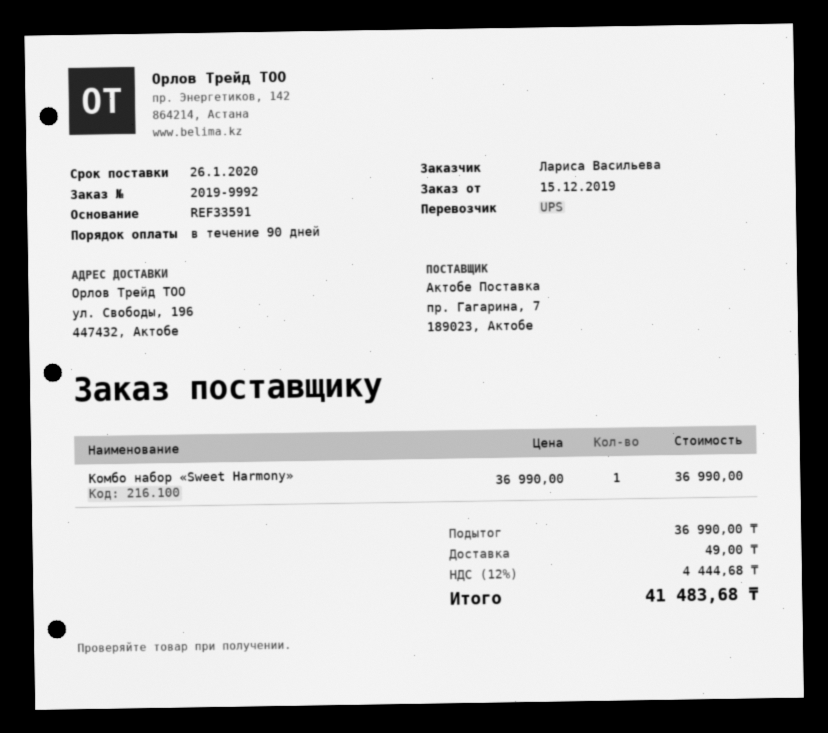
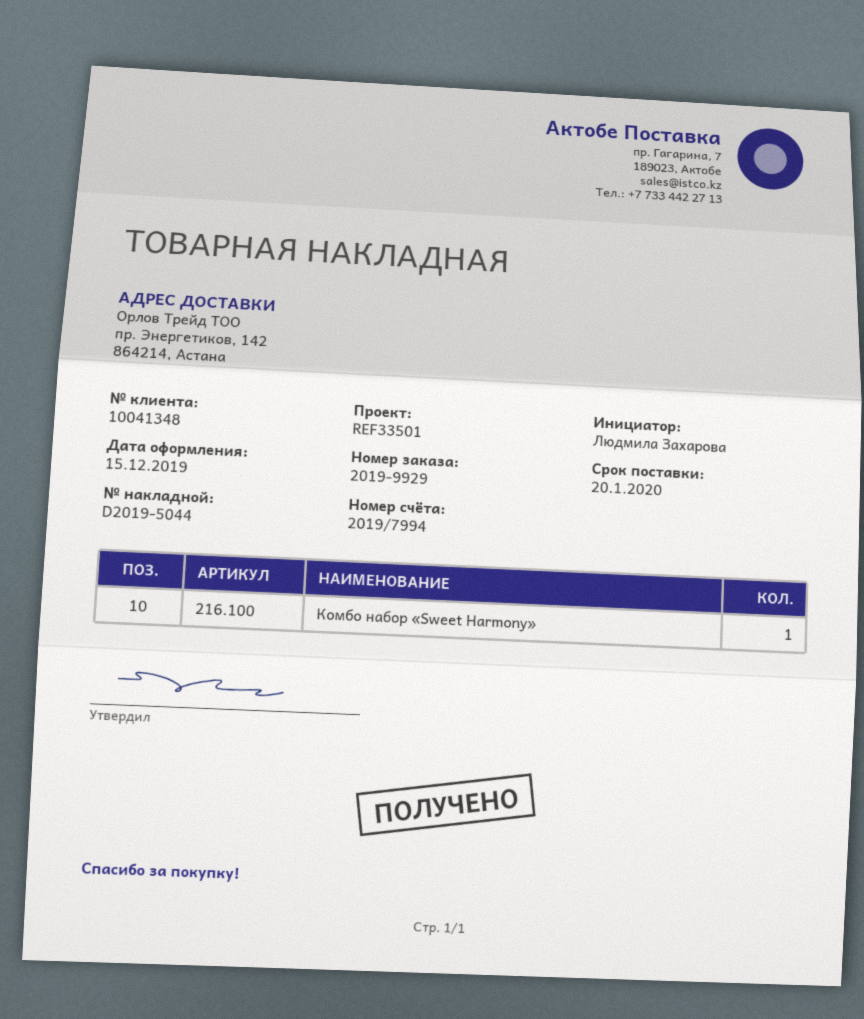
order number: 2019-9992 -> 2019-9929
delivery date: 2020-01-26 -> 2020-01-20
reference: REF33591 -> REF33501
ordered by: Лариса Васильева -> Людмила Захарова
ship to: ул. Свободы, 196, 447432, Актобе -> пр. Энергетиков, 142, 864214, Астана

